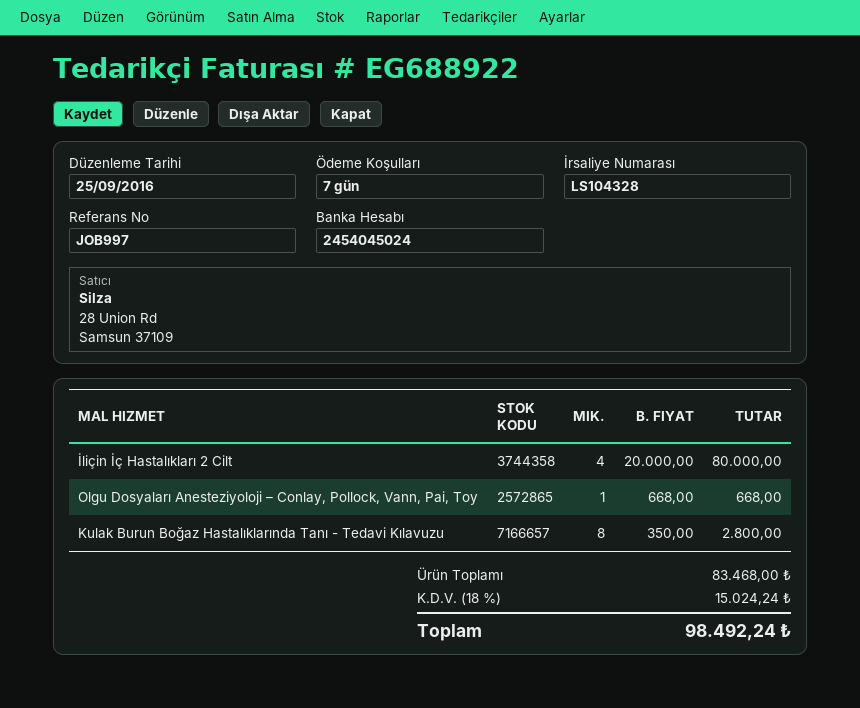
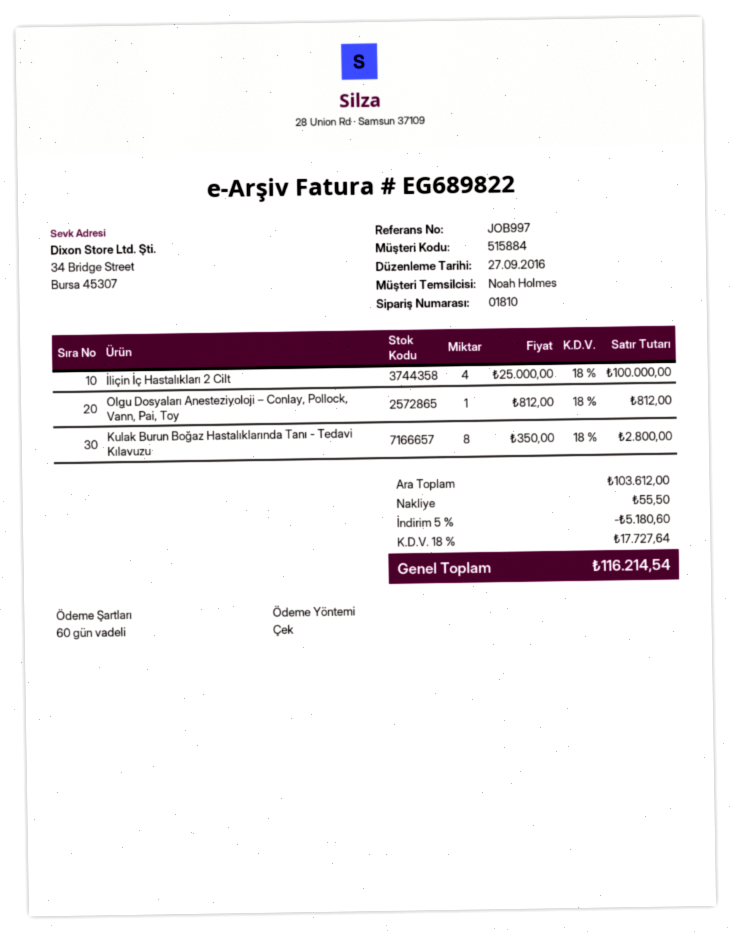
invoice number: EG688922 -> EG689822
invoice date: 2016-09-25 -> 2016-09-27
payment terms: 7 days -> 60 days
İliçin İç Hastalıkları 2 Cilt: 4 x 20000.00 = 80000.00 -> 4 x 25000.00 = 100000.00
Olgu Dosyaları Anesteziyoloji – Conlay, Pollock, Vann, Pai, Toy: 1 x 668.00 = 668.00 -> 1 x 812.00 = 812.00
subtotal: 83468.00 -> 103612.00
discount: none -> 5% = 5180.60
shipping: none -> 55.50
tax: 18% = 15024.24 -> 18% = 17727.64
total: 98492.24 -> 116214.54

